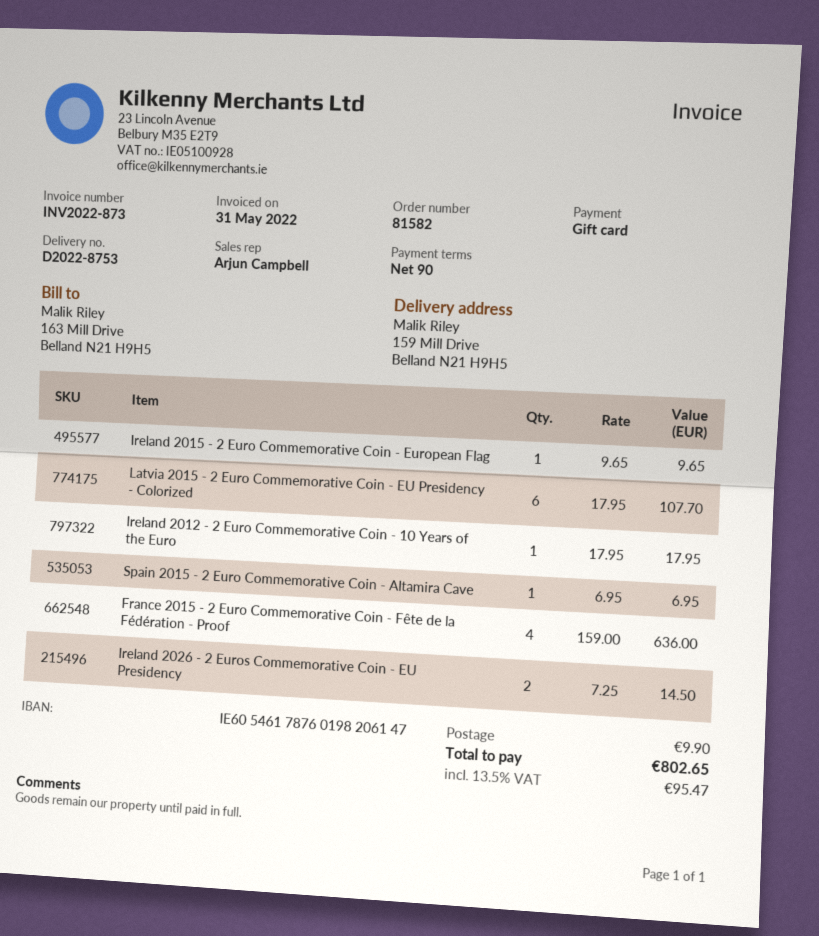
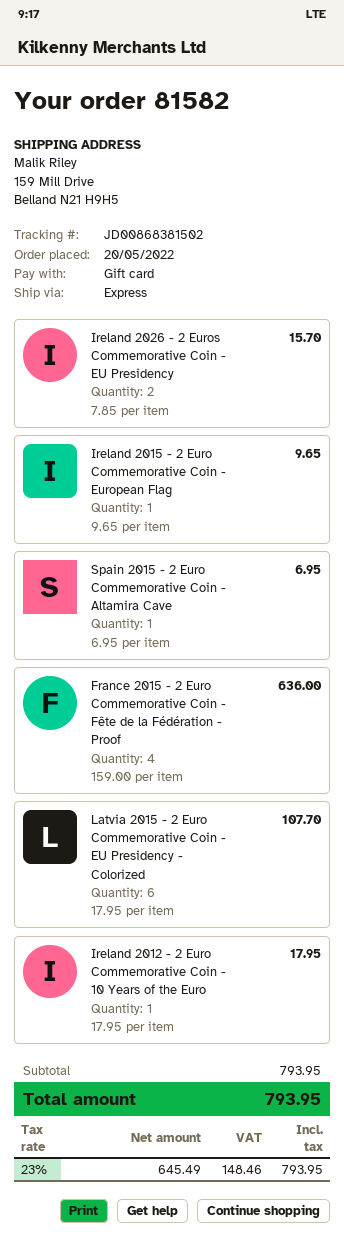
Ireland 2026 - 2 Euros Commemorative Coin - EU Presidency: 2 x 7.25 = 14.50 -> 2 x 7.85 = 15.70
shipping: 9.90 -> none
tax: 13.5% = 95.47 -> 23% = 148.46
total: 802.65 -> 793.95

